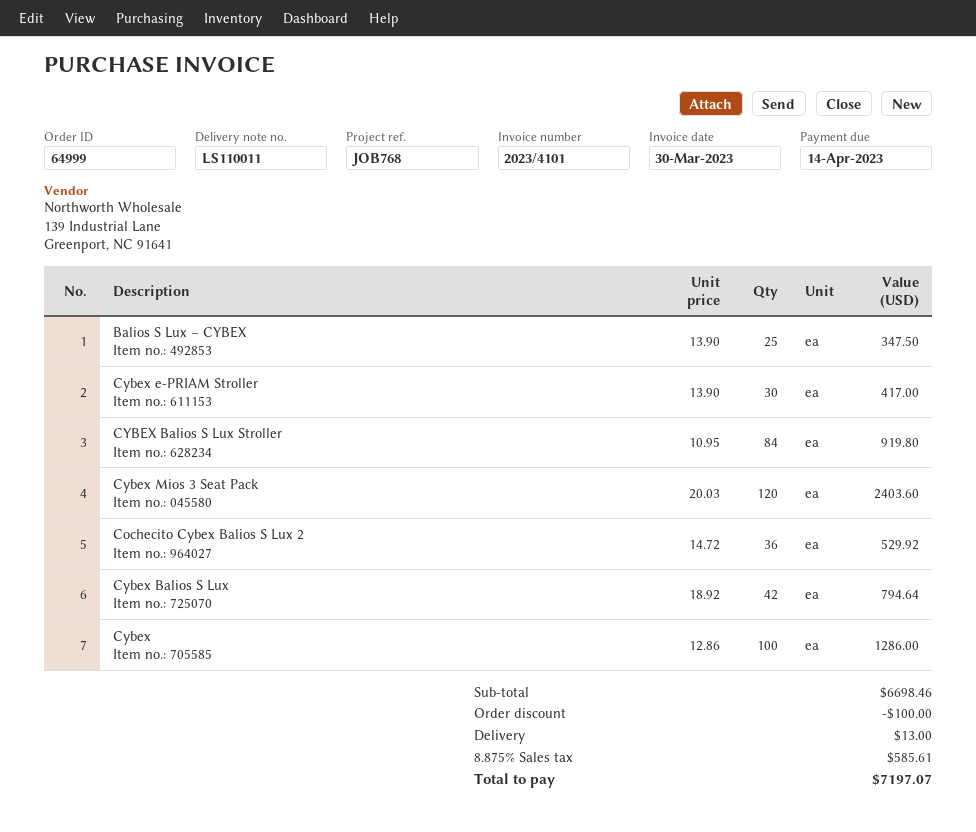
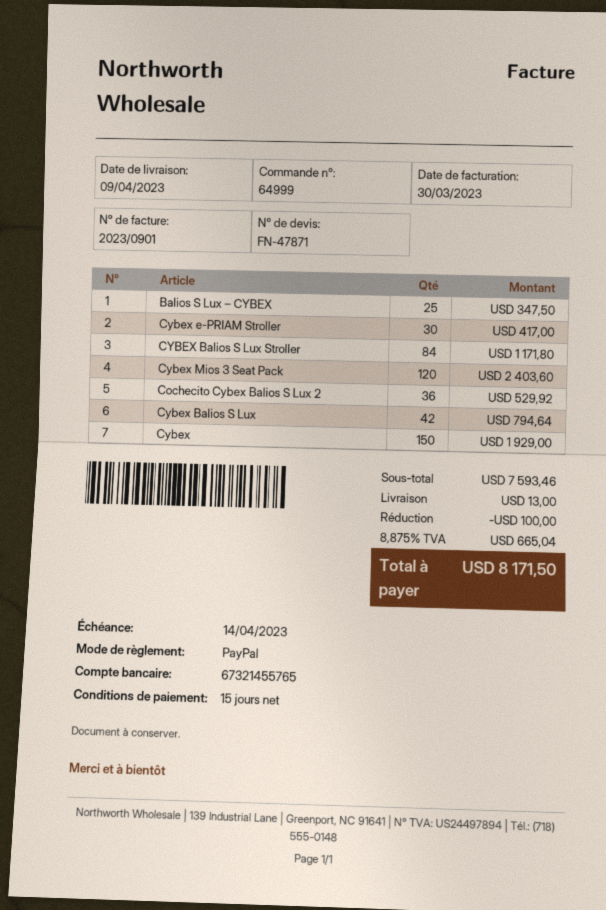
invoice number: 2023/4101 -> 2023/0901
CYBEX Balios S Lux Stroller: 84 for 919.80 -> 84 for 1171.80
Cybex: 100 for 1286.00 -> 150 for 1929.00
subtotal: 6698.46 -> 7593.46
tax: 8.875% = 585.61 -> 8.875% = 665.04
total: 7197.07 -> 8171.50

